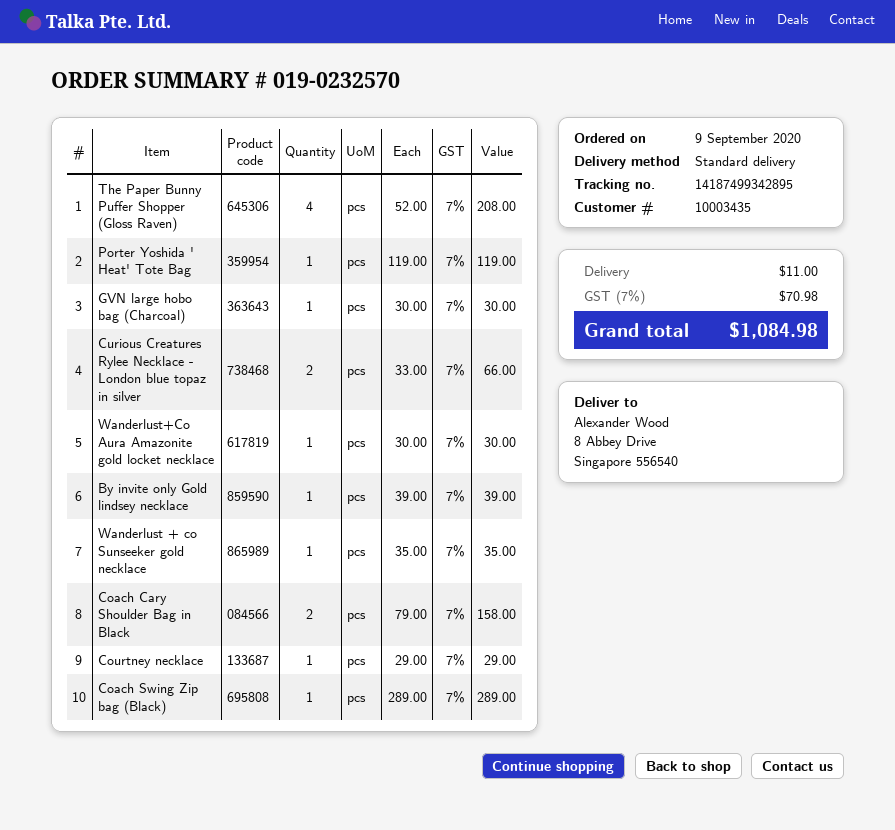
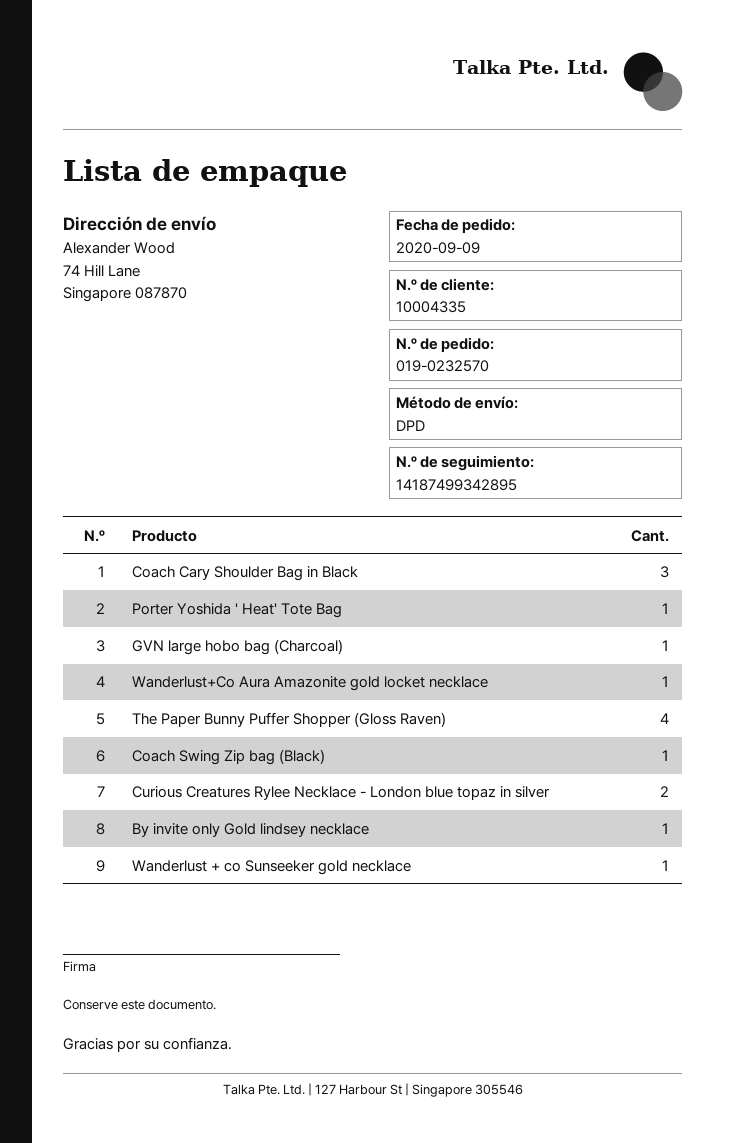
customer number: 10003435 -> 10004335
shipping method: standard -> DPD
ship to: 8 Abbey Drive, Singapore 556540 -> 74 Hill Lane, Singapore 087870
Coach Cary Shoulder Bag in Black: 2 -> 3
Courtney necklace: 1 -> none

